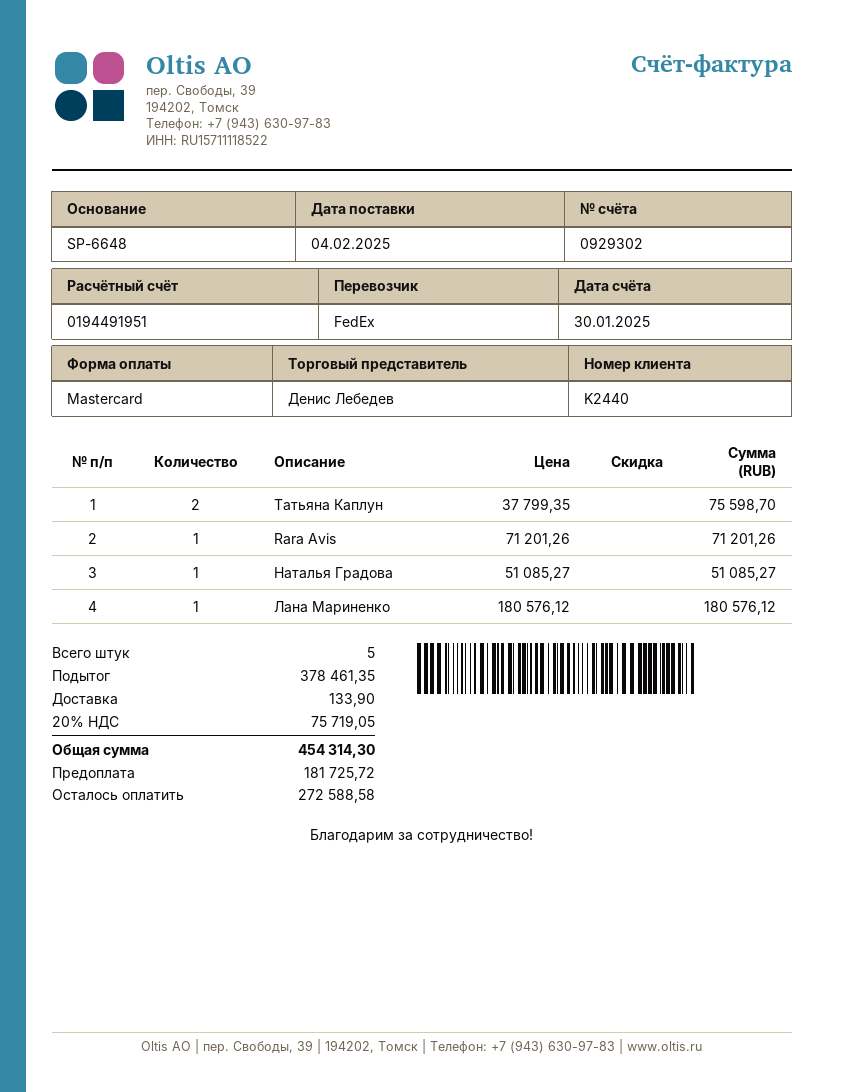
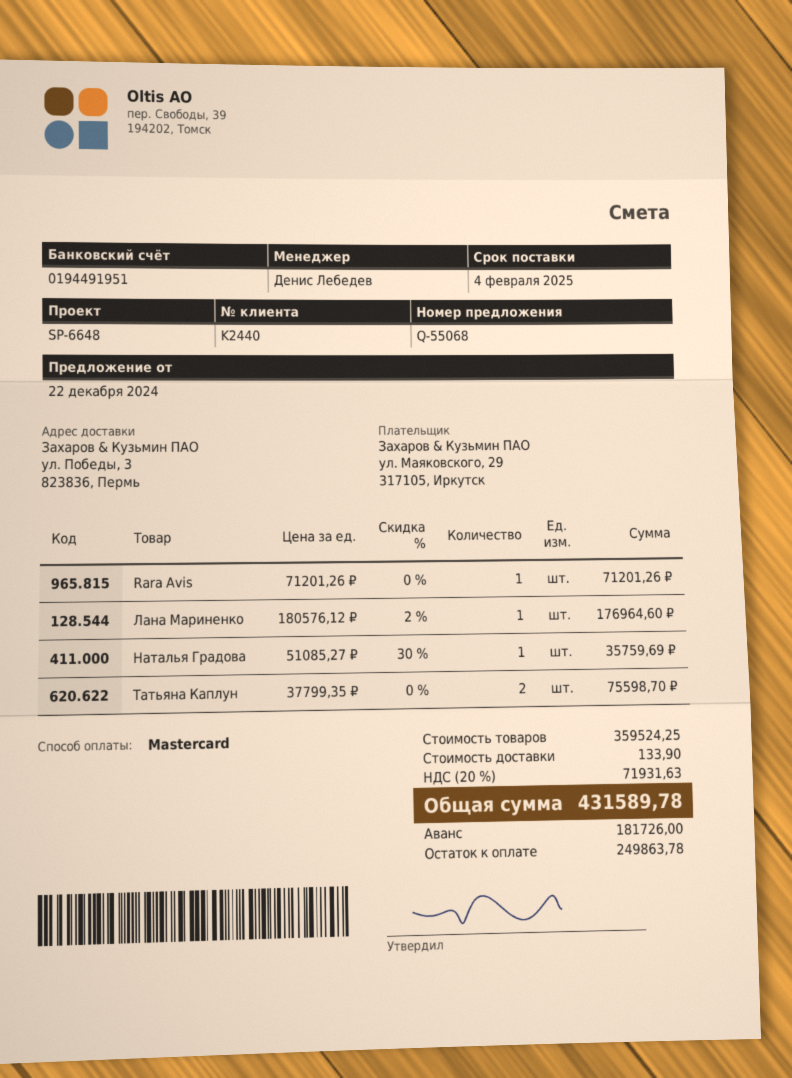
Наталья Градова: 1 x 51085.27 = 51085.27 -> 1 x 51085.27 - 30% = 35759.69
Лана Мариненко: 1 x 180576.12 = 180576.12 -> 1 x 180576.12 - 2% = 176964.60
subtotal: 378461.35 -> 359524.25
tax: 20% = 75719.05 -> 20% = 71931.63
total: 454314.30 -> 431589.78
deposit: 181725.72 -> 181726.00
balance: 272588.58 -> 249863.78

